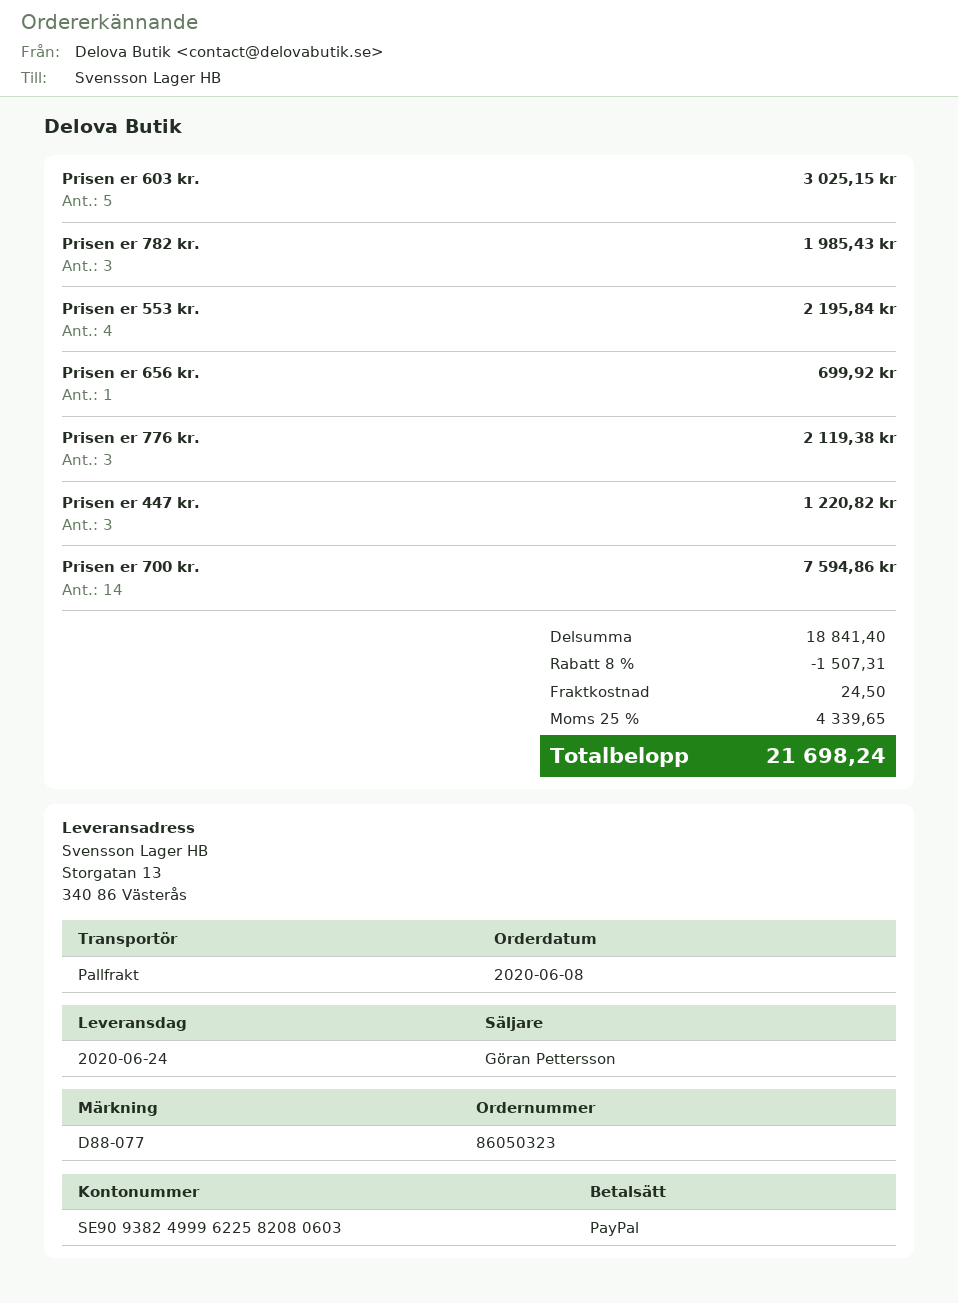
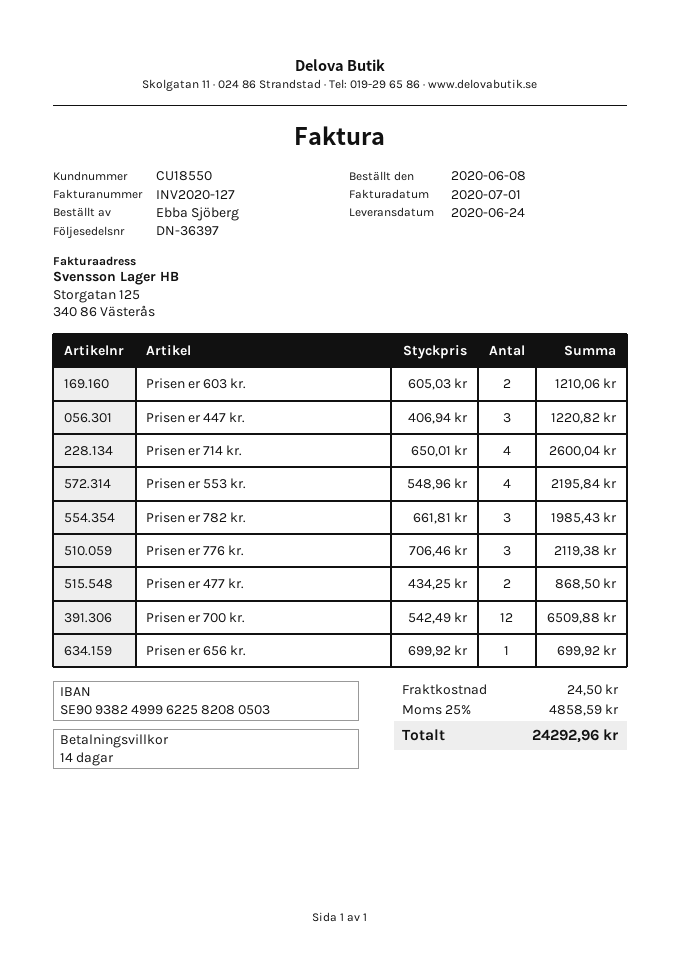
bank account: SE9093824999622582080603 -> SE9093824999622582080503
Prisen er 603 kr.: 5 for 3025.15 -> 2 for 1210.06
Prisen er 700 kr.: 14 for 7594.86 -> 12 for 6509.88
Prisen er 714 kr.: none -> 4 for 2600.04
Prisen er 477 kr.: none -> 2 for 868.50
discount: 8% = 1507.31 -> none
tax: 25% = 4339.65 -> 25% = 4858.59
total: 21698.24 -> 24292.96

